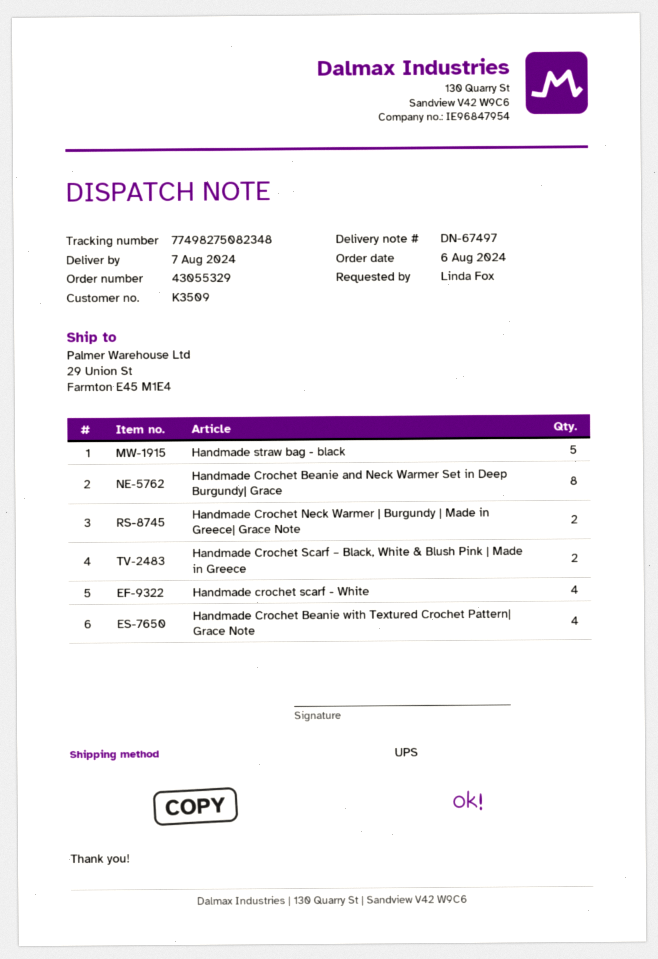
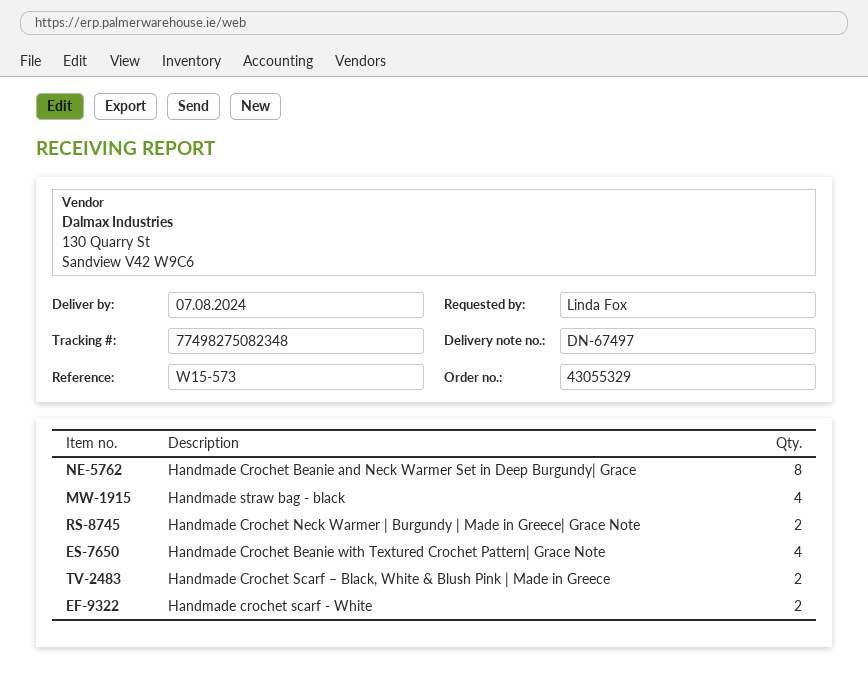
Handmade straw bag - black: 5 -> 4
Handmade crochet scarf - White: 4 -> 2

